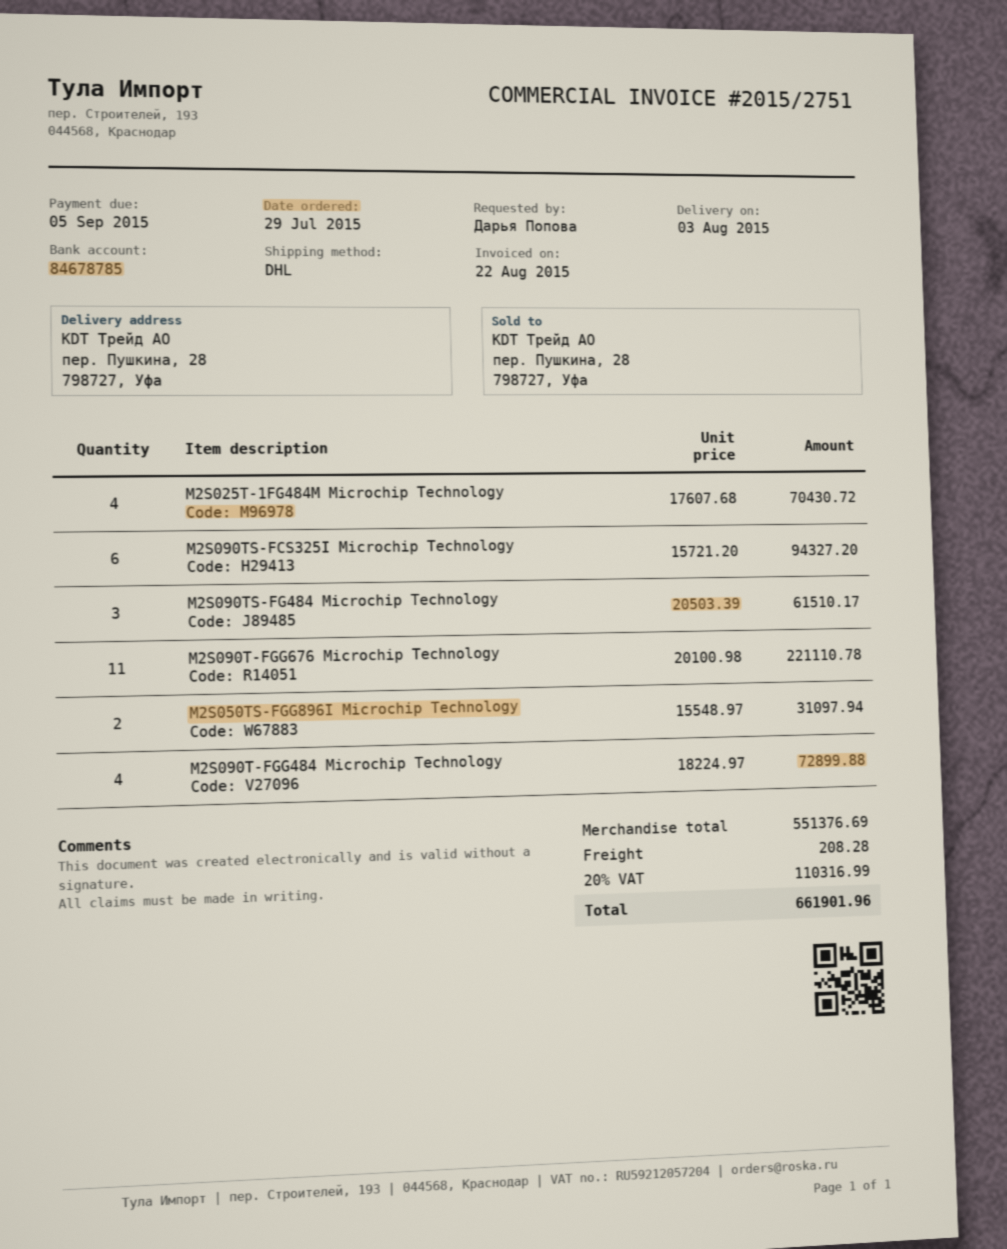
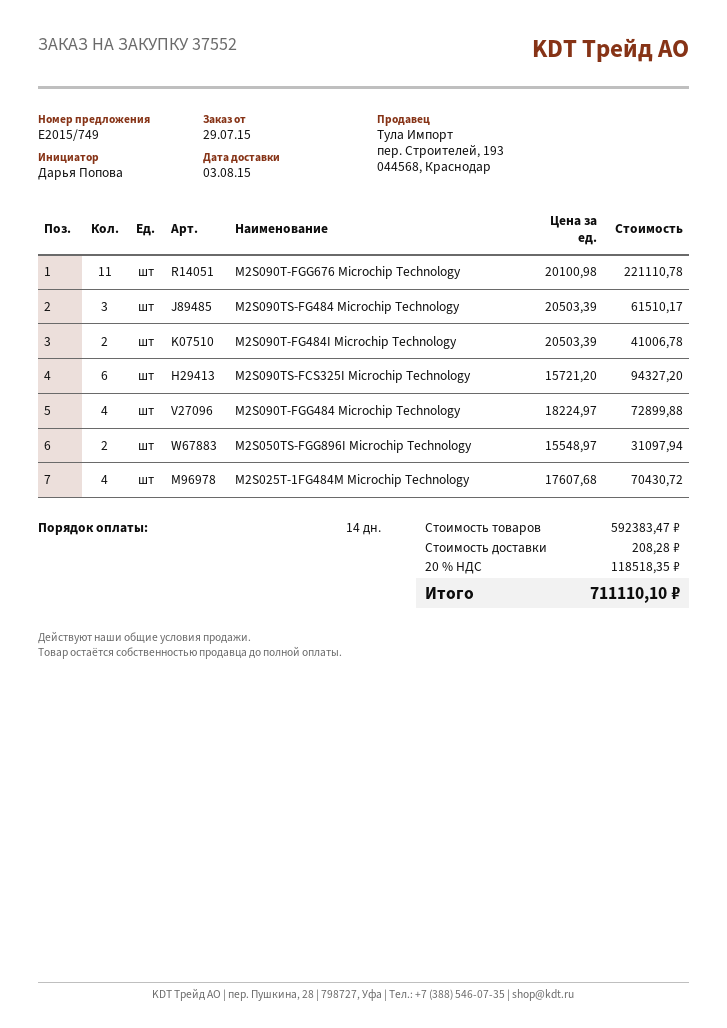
M2S090T-FG484I Microchip Technology: none -> 2 x 20503.39 = 41006.78
subtotal: 551376.69 -> 592383.47
tax: 20% = 110316.99 -> 20% = 118518.35
total: 661901.96 -> 711110.10

